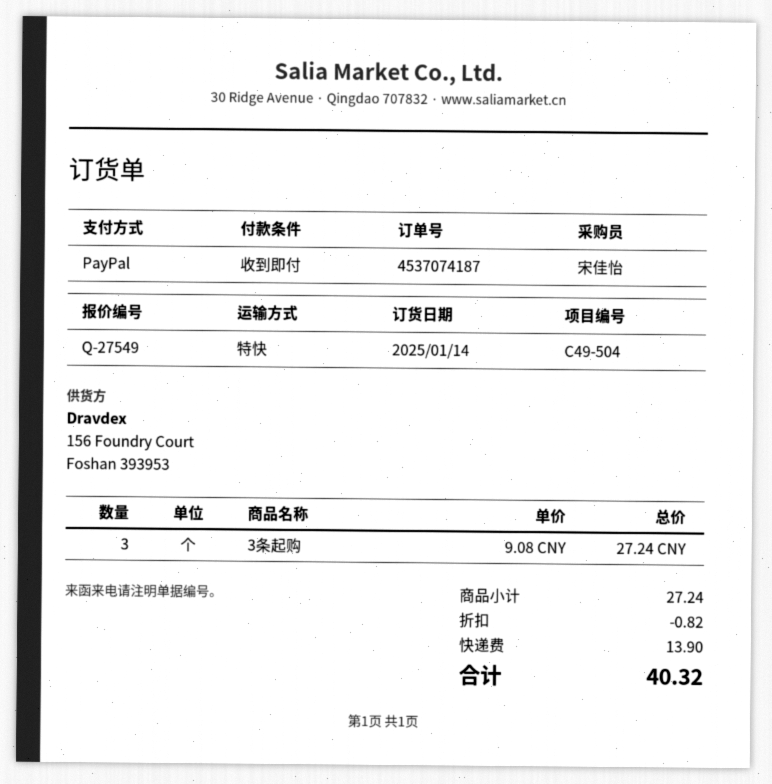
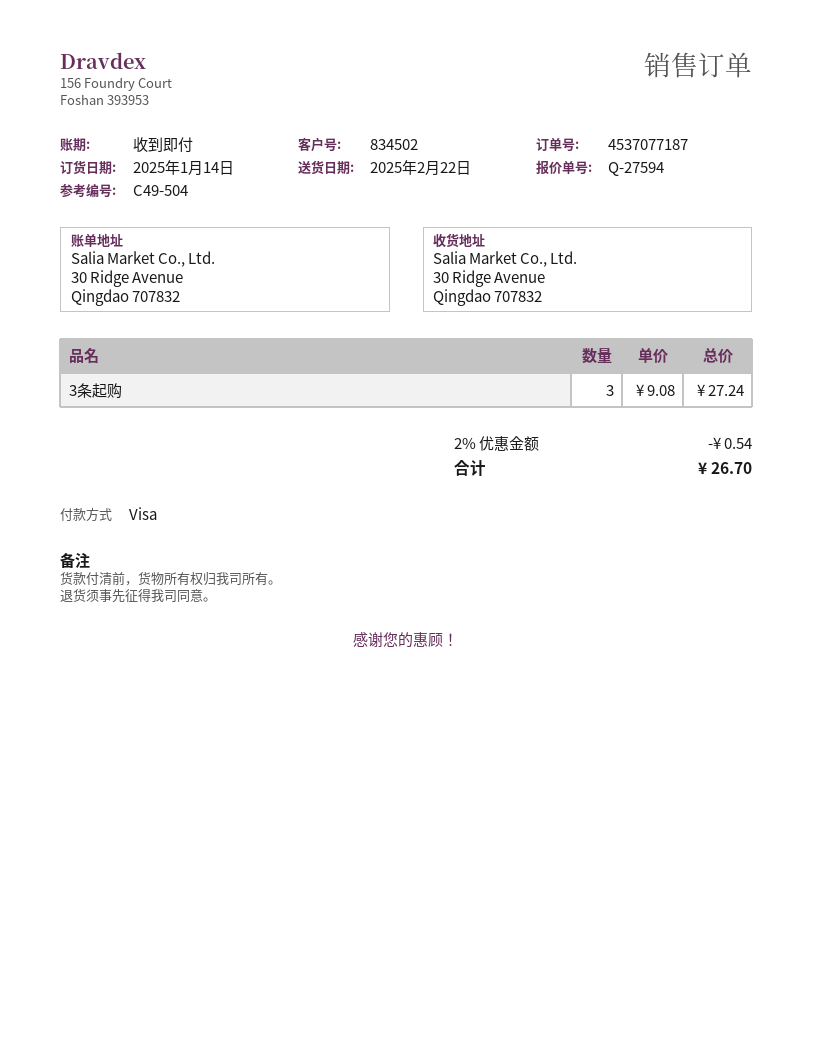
quote number: Q-27549 -> Q-27594
order number: 4537074187 -> 4537077187
payment method: PayPal -> Visa
discount: 0.82 -> 0.54
shipping: 13.90 -> none
total: 40.32 -> 26.70

